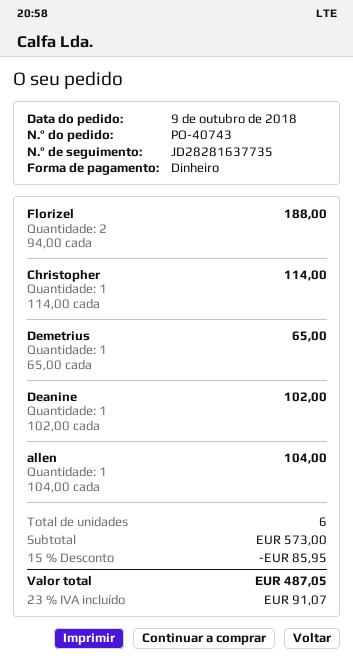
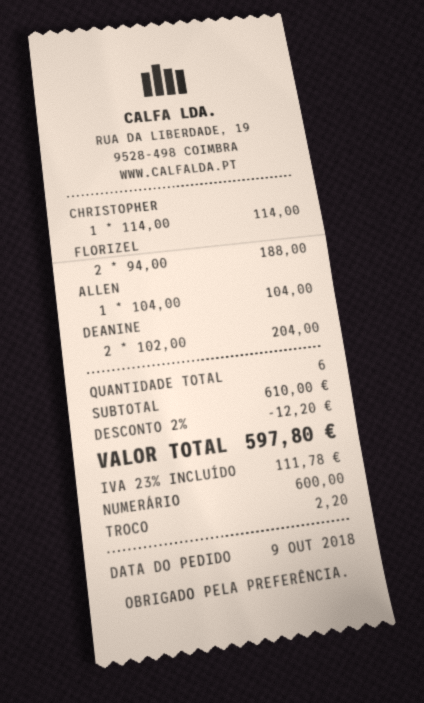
Demetrius: 1 x 65.00 = 65.00 -> none
Deanine: 1 x 102.00 = 102.00 -> 2 x 102.00 = 204.00
subtotal: 573.00 -> 610.00
discount: 15% = 85.95 -> 2% = 12.20
tax: 23% = 91.07 -> 23% = 111.78
total: 487.05 -> 597.80

